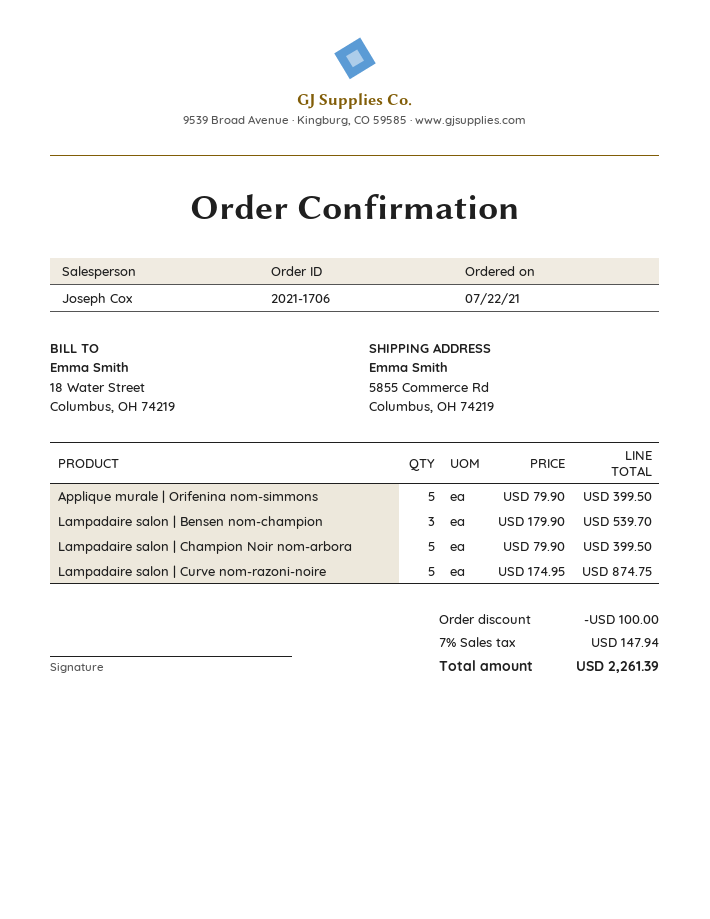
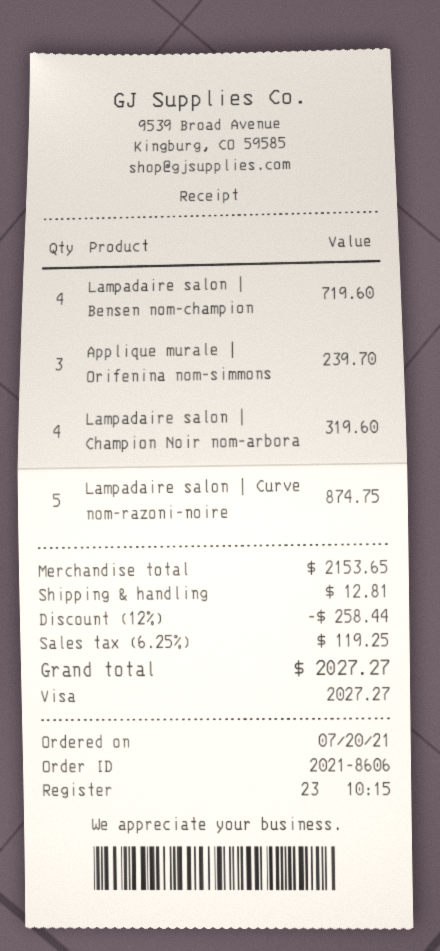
order number: 2021-1706 -> 2021-8606
order date: 2021-07-22 -> 2021-07-20
Applique murale | Orifenina nom-simmons: 5 for 399.50 -> 3 for 239.70
Lampadaire salon | Bensen nom-champion: 3 for 539.70 -> 4 for 719.60
Lampadaire salon | Champion Noir nom-arbora: 5 for 399.50 -> 4 for 319.60
discount: 100.00 -> 258.44
shipping: none -> 12.81
tax: 7% = 147.94 -> 6.25% = 119.25
total: 2261.39 -> 2027.27

